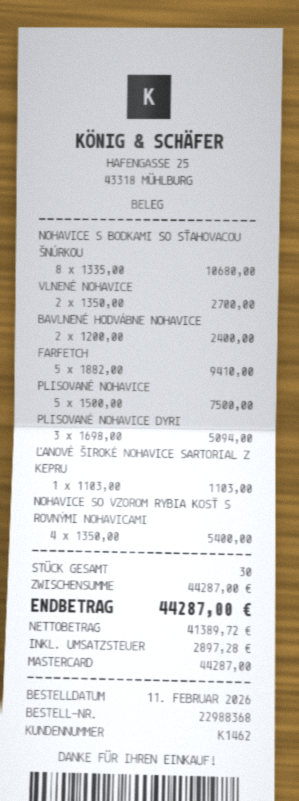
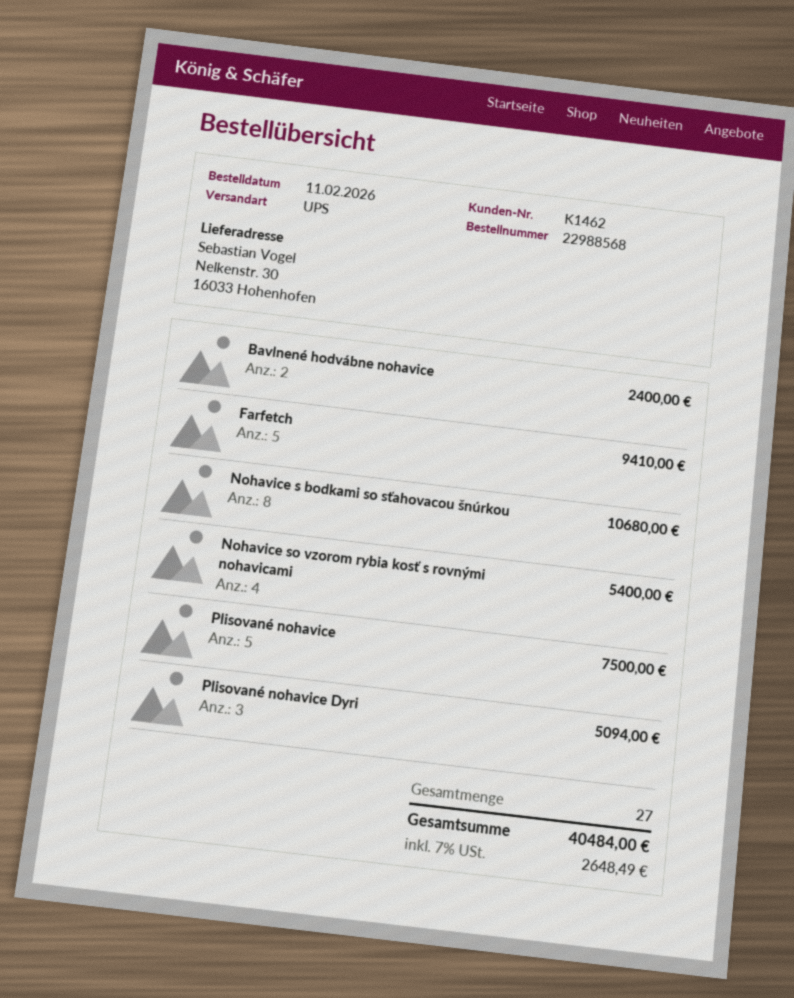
order number: 22988368 -> 22988568
VLNENÉ NOHAVICE: 2 for 2700.00 -> none
ĽANOVÉ ŠIROKÉ NOHAVICE SARTORIAL Z KEPRU: 1 for 1103.00 -> none
total quantity: 30 -> 27
tax: 2897.28 -> 2648.49
total: 44287.00 -> 40484.00

